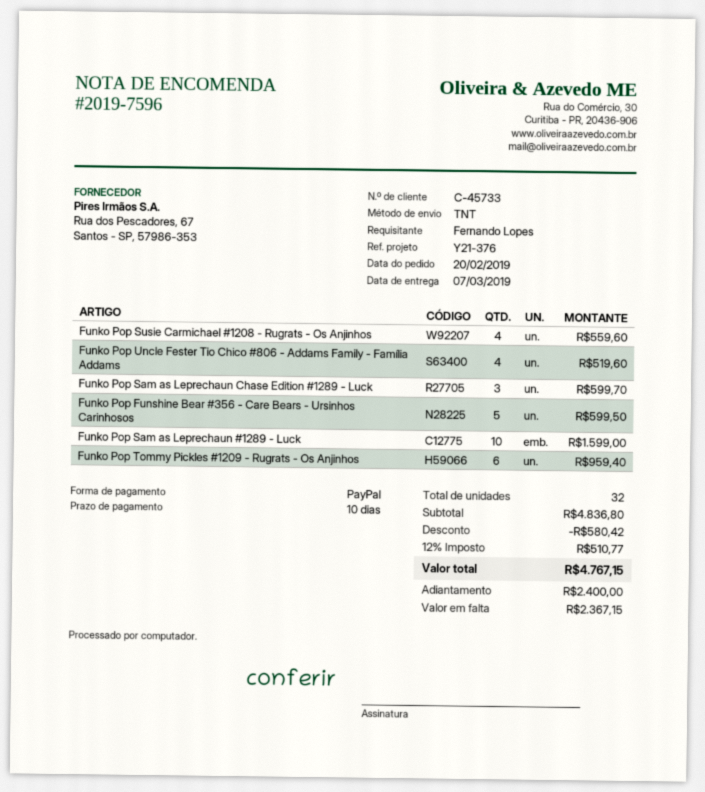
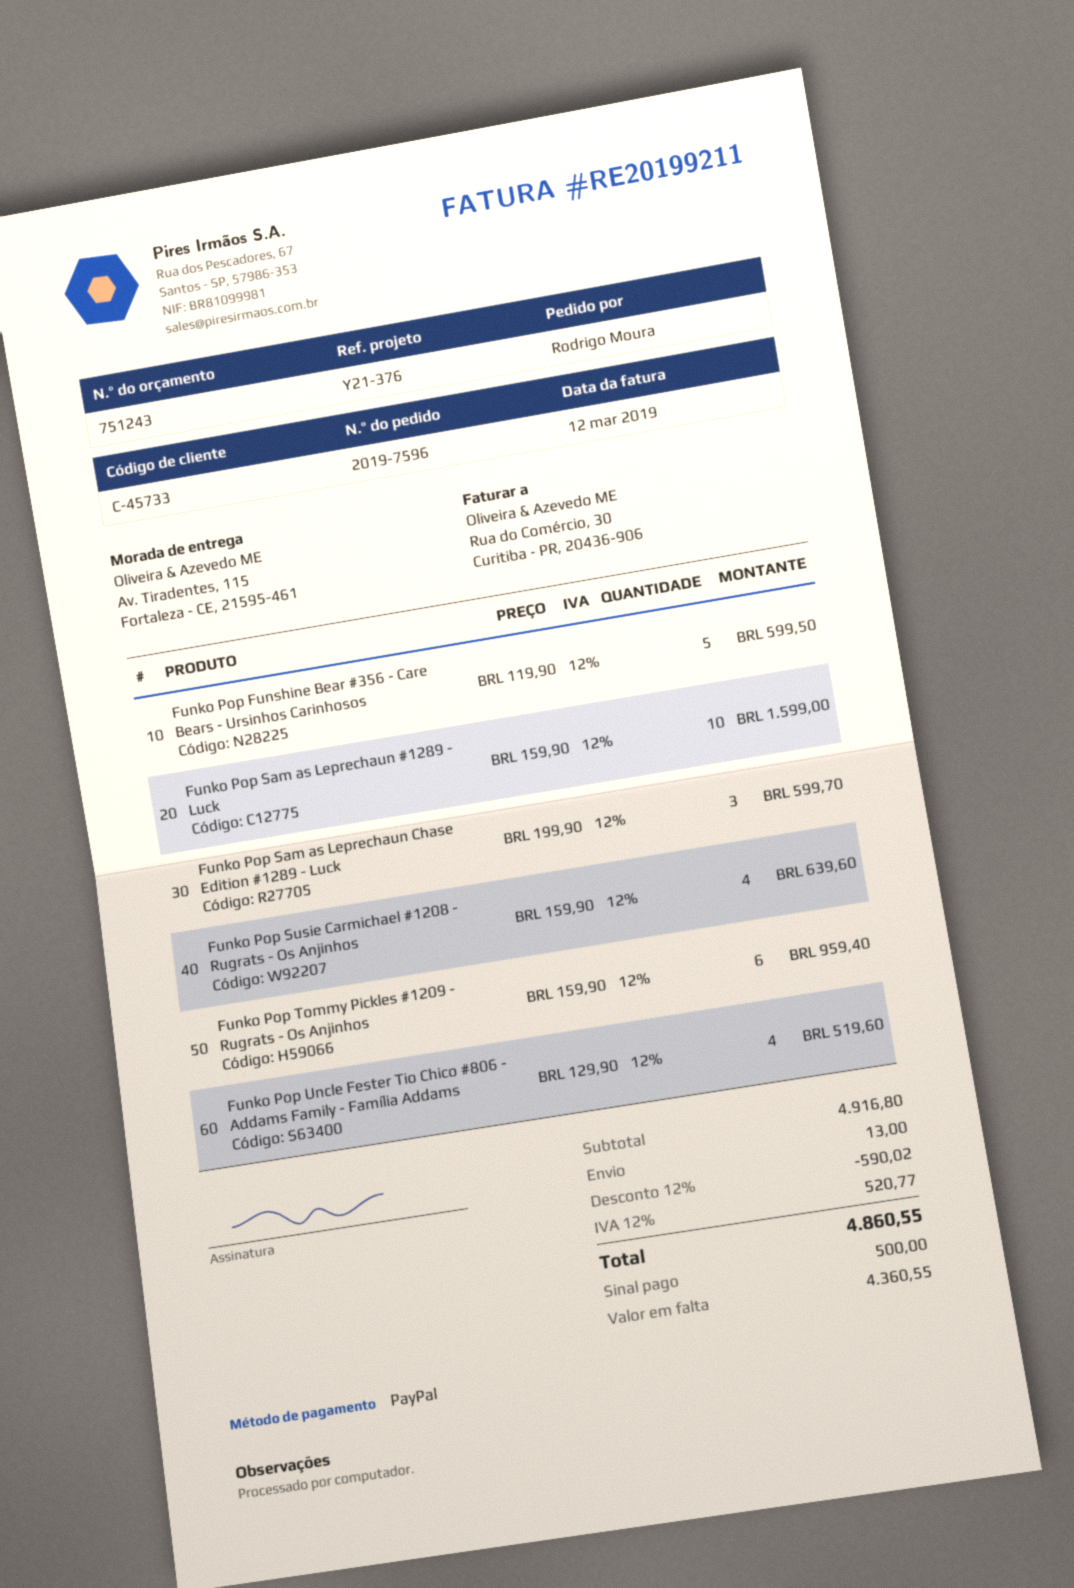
ordered by: Fernando Lopes -> Rodrigo Moura
Funko Pop Susie Carmichael #1208 - Rugrats - Os Anjinhos: 4 for 559.60 -> 4 for 639.60
subtotal: 4836.80 -> 4916.80
discount: 580.42 -> 590.02
shipping: none -> 13.00
tax: 12% = 510.77 -> 12% = 520.77
total: 4767.15 -> 4860.55
deposit: 2400.00 -> 500.00
balance: 2367.15 -> 4360.55

